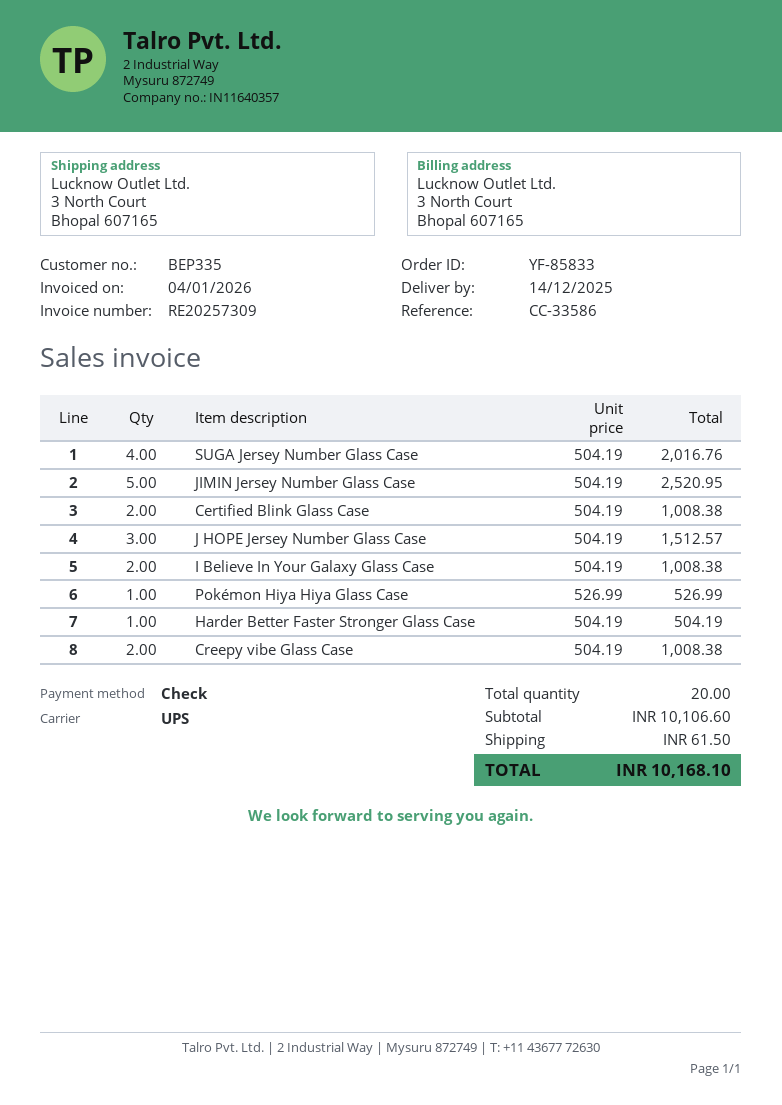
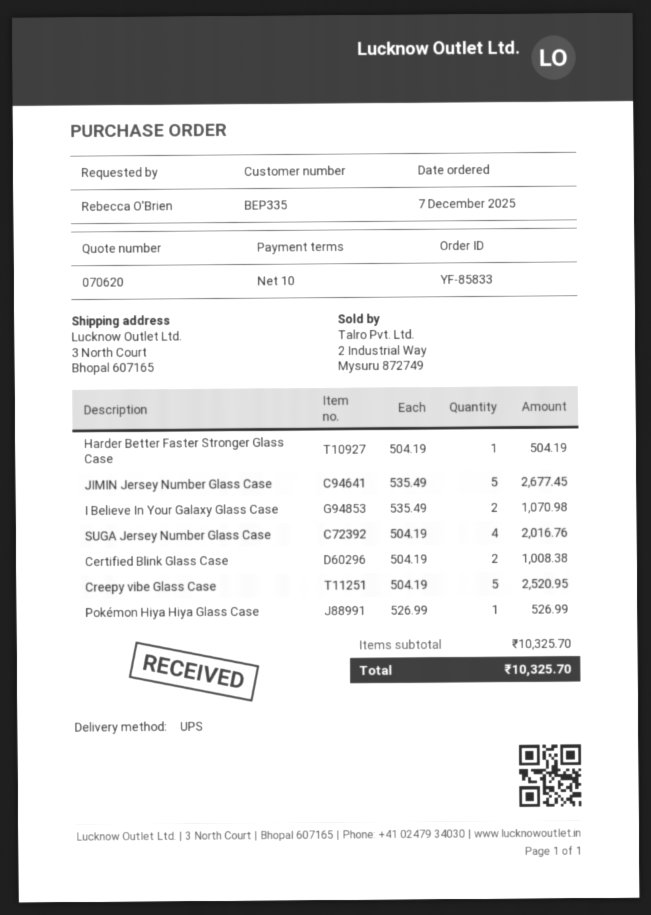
JIMIN Jersey Number Glass Case: 5 x 504.19 = 2520.95 -> 5 x 535.49 = 2677.45
J HOPE Jersey Number Glass Case: 3 x 504.19 = 1512.57 -> none
I Believe In Your Galaxy Glass Case: 2 x 504.19 = 1008.38 -> 2 x 535.49 = 1070.98
Creepy vibe Glass Case: 2 x 504.19 = 1008.38 -> 5 x 504.19 = 2520.95
subtotal: 10106.60 -> 10325.70
shipping: 61.50 -> none
total: 10168.10 -> 10325.70

